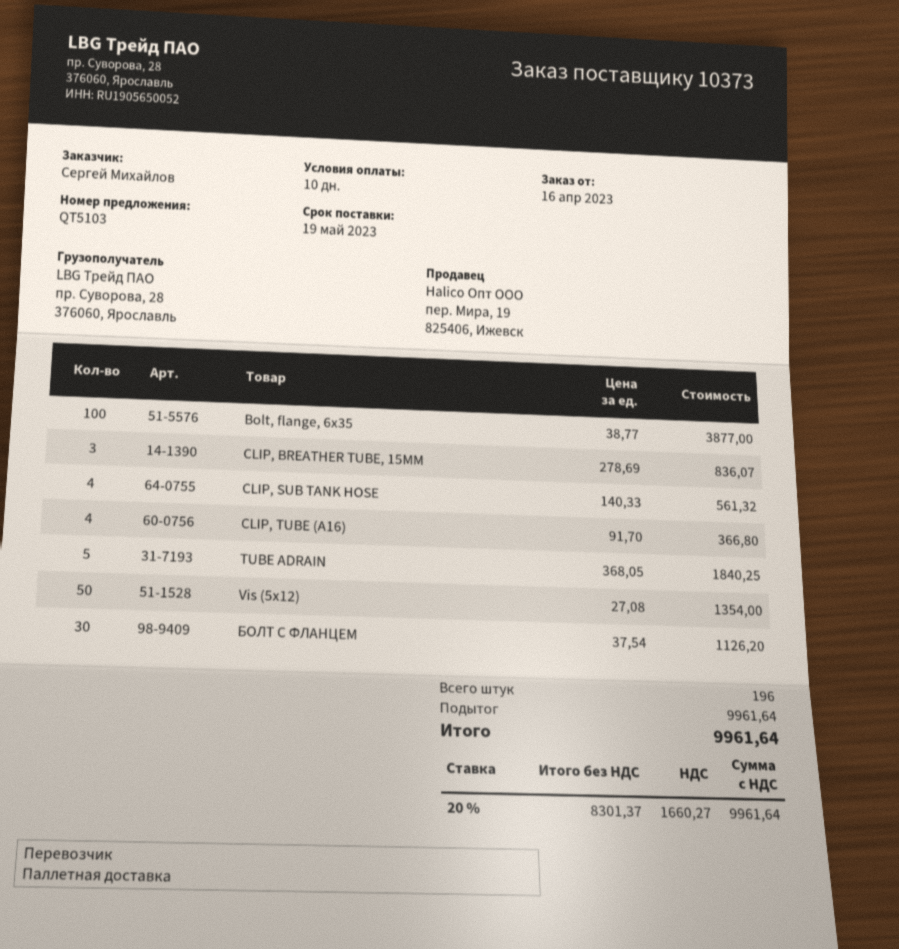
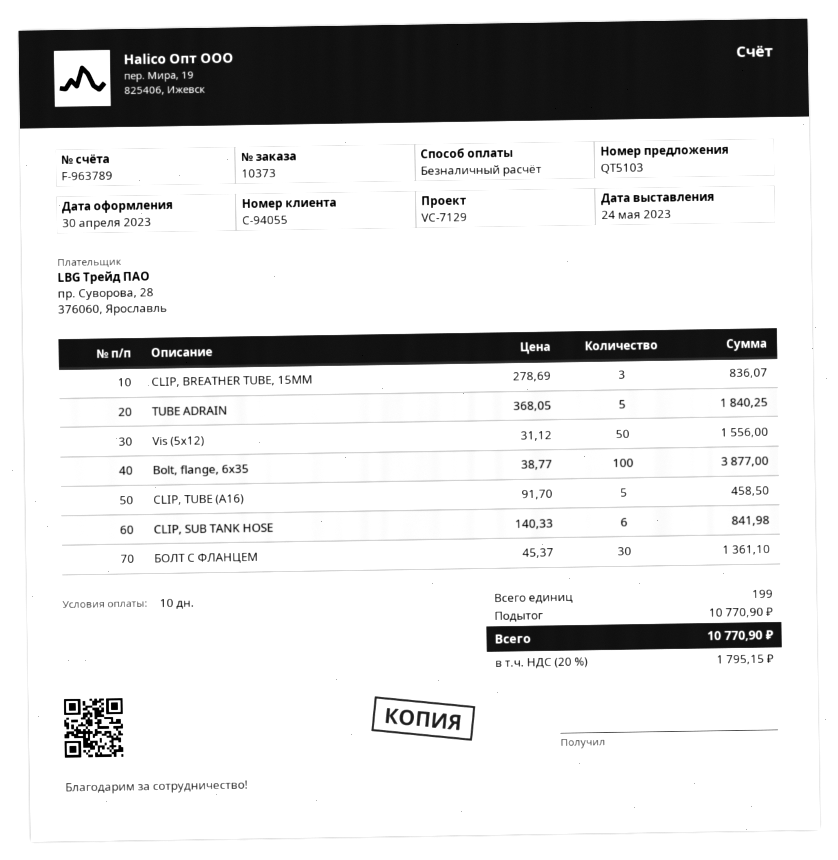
order date: 2023-04-16 -> 2023-04-30
CLIP, SUB TANK HOSE: 4 x 140.33 = 561.32 -> 6 x 140.33 = 841.98
CLIP, TUBE (A16): 4 x 91.70 = 366.80 -> 5 x 91.70 = 458.50
Vis (5x12): 50 x 27.08 = 1354.00 -> 50 x 31.12 = 1556.00
БОЛТ С ФЛАНЦЕМ: 30 x 37.54 = 1126.20 -> 30 x 45.37 = 1361.10
total quantity: 196 -> 199
subtotal: 9961.64 -> 10770.90
tax: 20% = 1660.27 -> 20% = 1795.15
total: 9961.64 -> 10770.90

